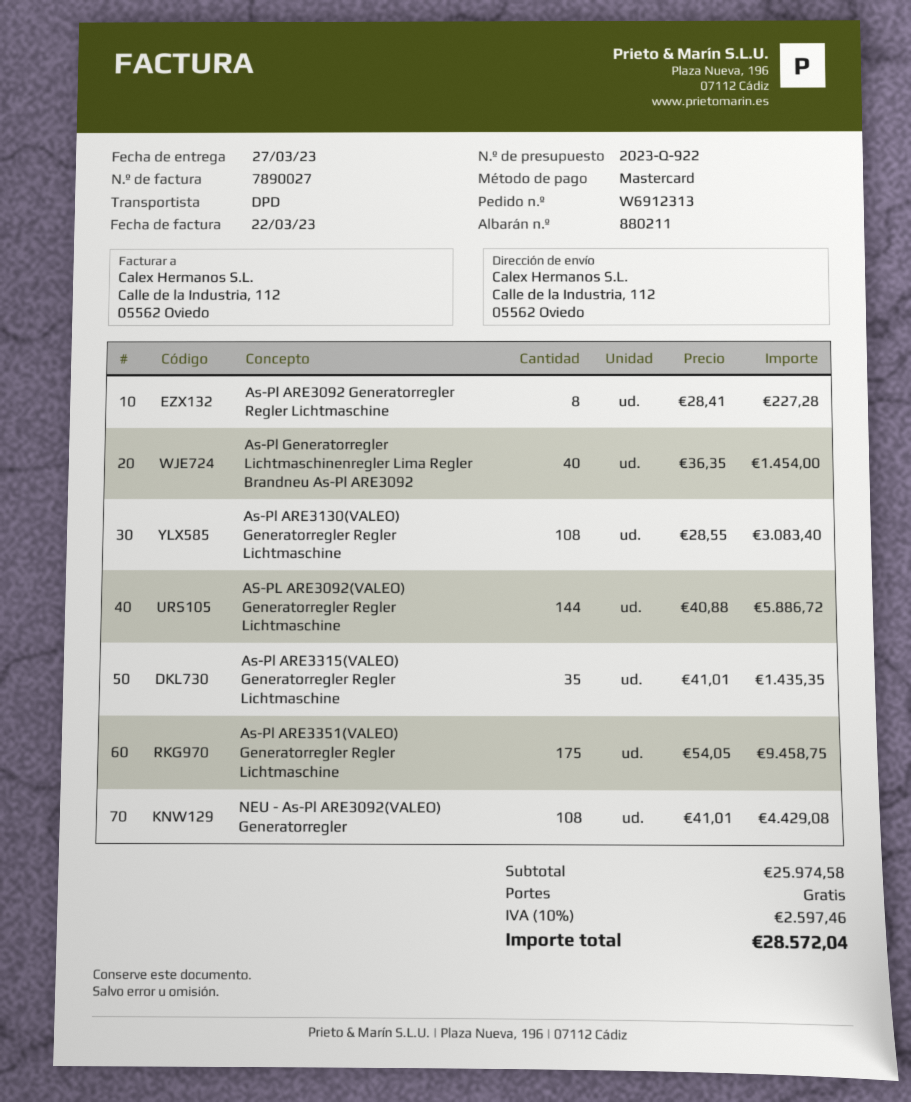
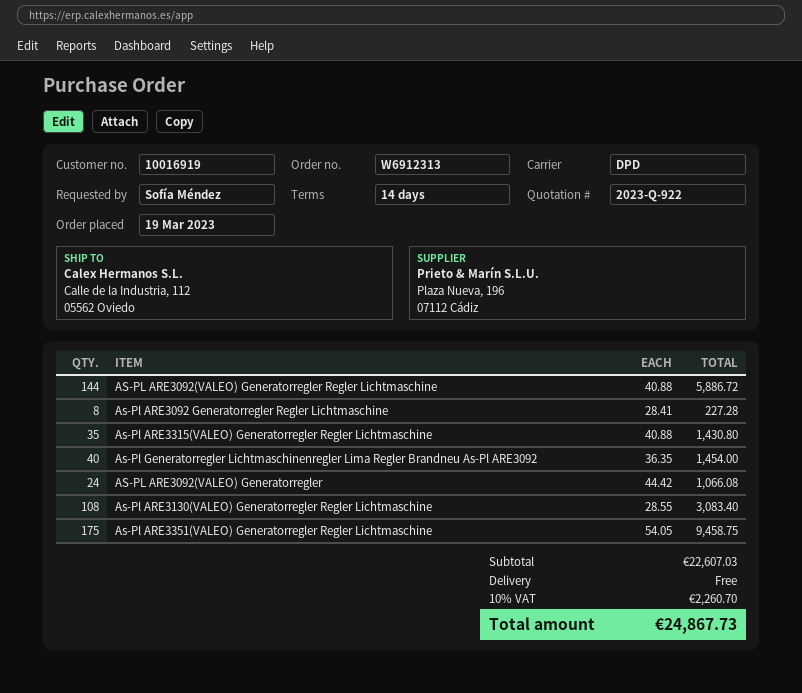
As-Pl ARE3315(VALEO) Generatorregler Regler Lichtmaschine: 35 x 41.01 = 1435.35 -> 35 x 40.88 = 1430.80
NEU - As-Pl ARE3092(VALEO) Generatorregler: 108 x 41.01 = 4429.08 -> none
AS-PL ARE3092(VALEO) Generatorregler: none -> 24 x 44.42 = 1066.08
subtotal: 25974.58 -> 22607.03
tax: 10% = 2597.46 -> 10% = 2260.70
total: 28572.04 -> 24867.73

